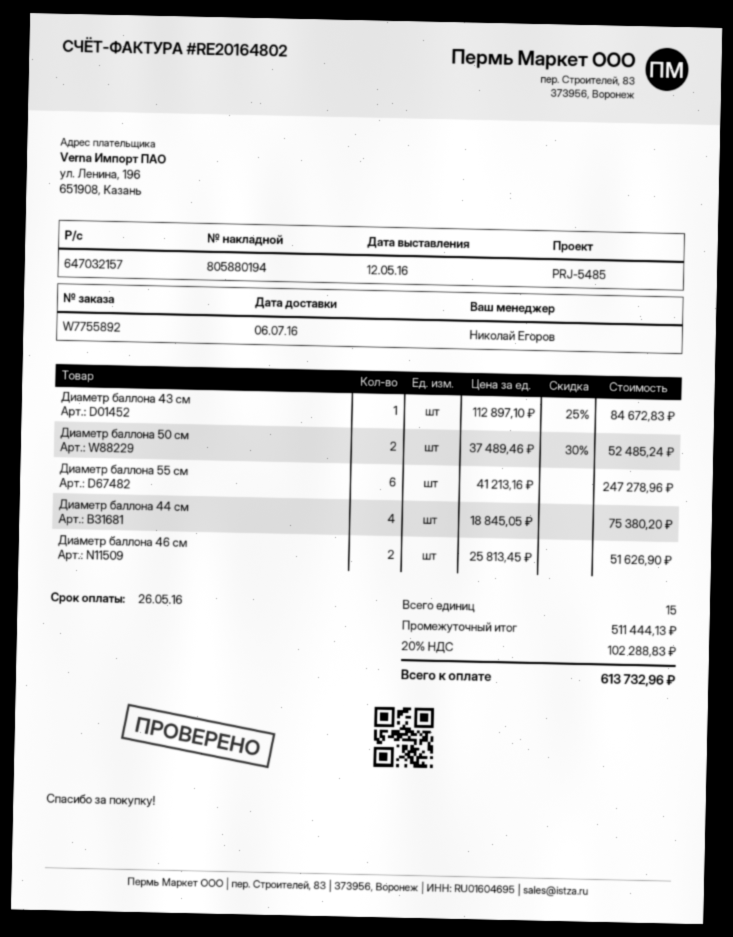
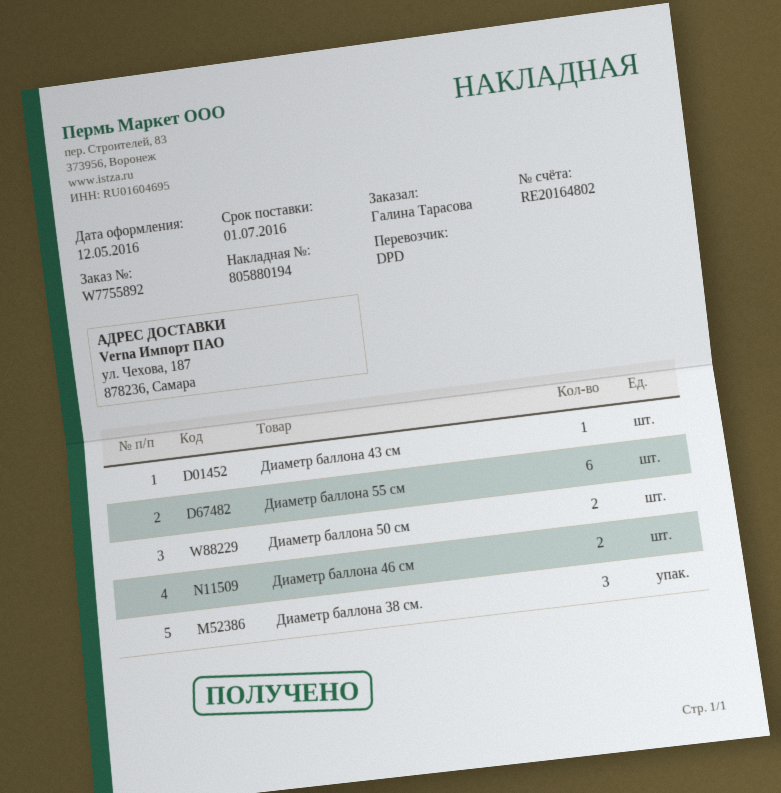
delivery date: 2016-07-06 -> 2016-07-01
Диаметр баллона 44 см: 4 -> none
Диаметр баллона 38 см.: none -> 3

